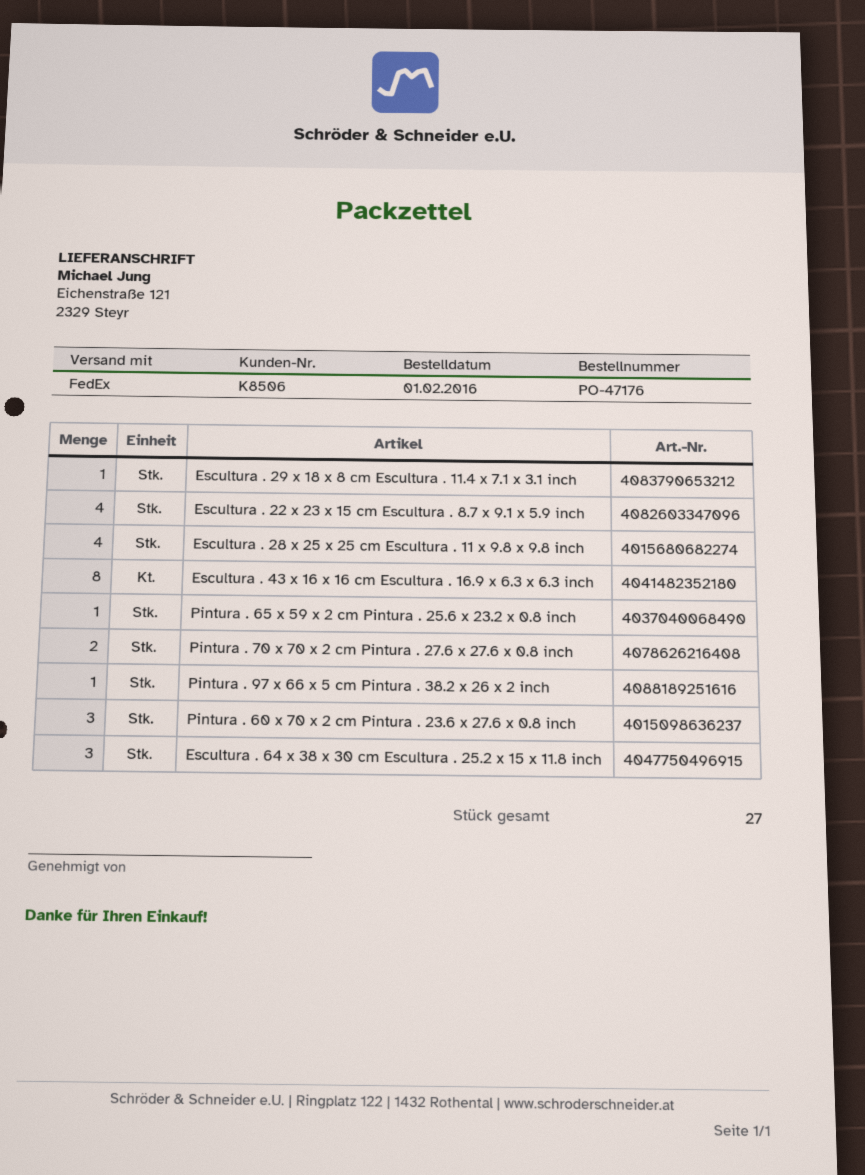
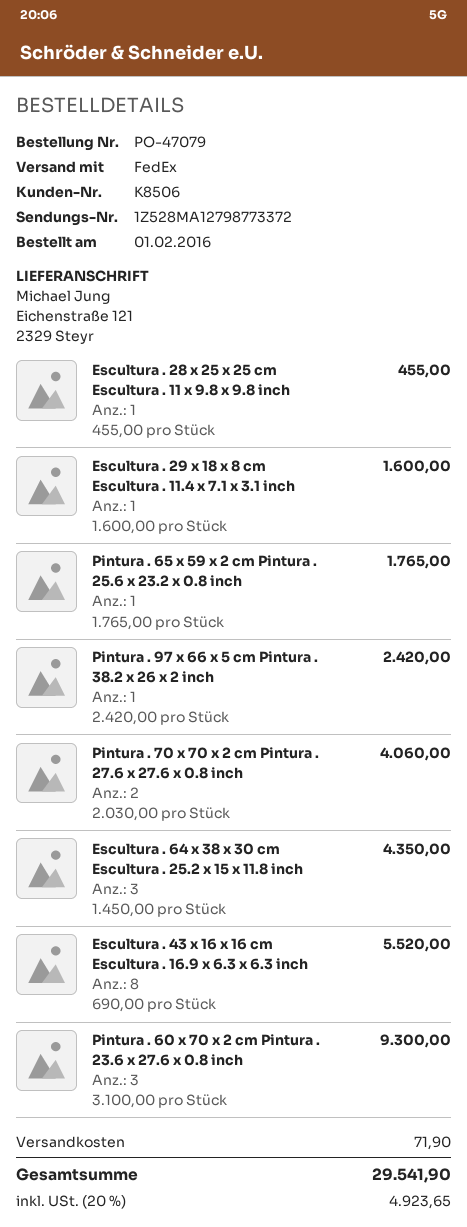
order number: PO-47176 -> PO-47079
Escultura . 22 x 23 x 15 cm Escultura . 8.7 x 9.1 x 5.9 inch: 4 -> none
Escultura . 28 x 25 x 25 cm Escultura . 11 x 9.8 x 9.8 inch: 4 -> 1

